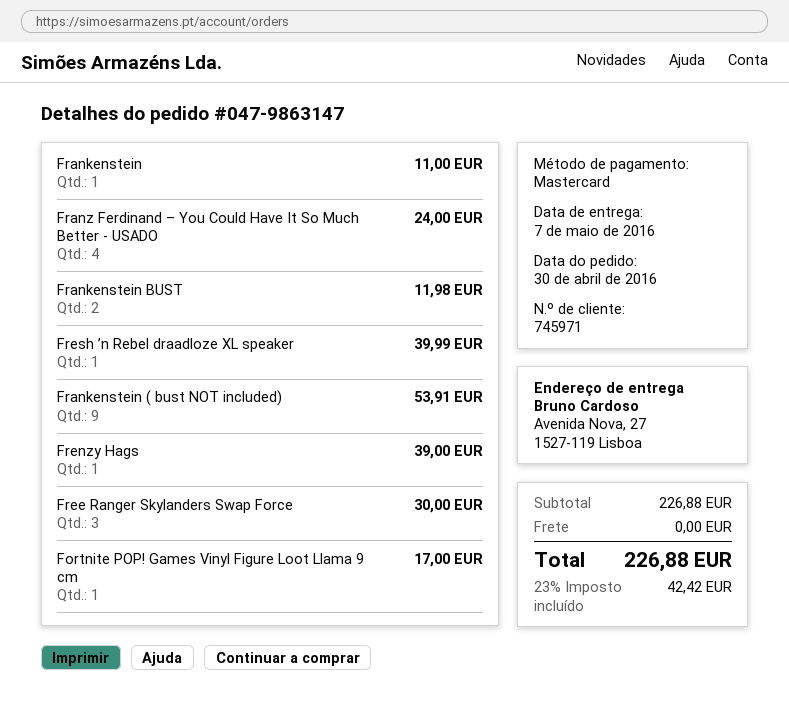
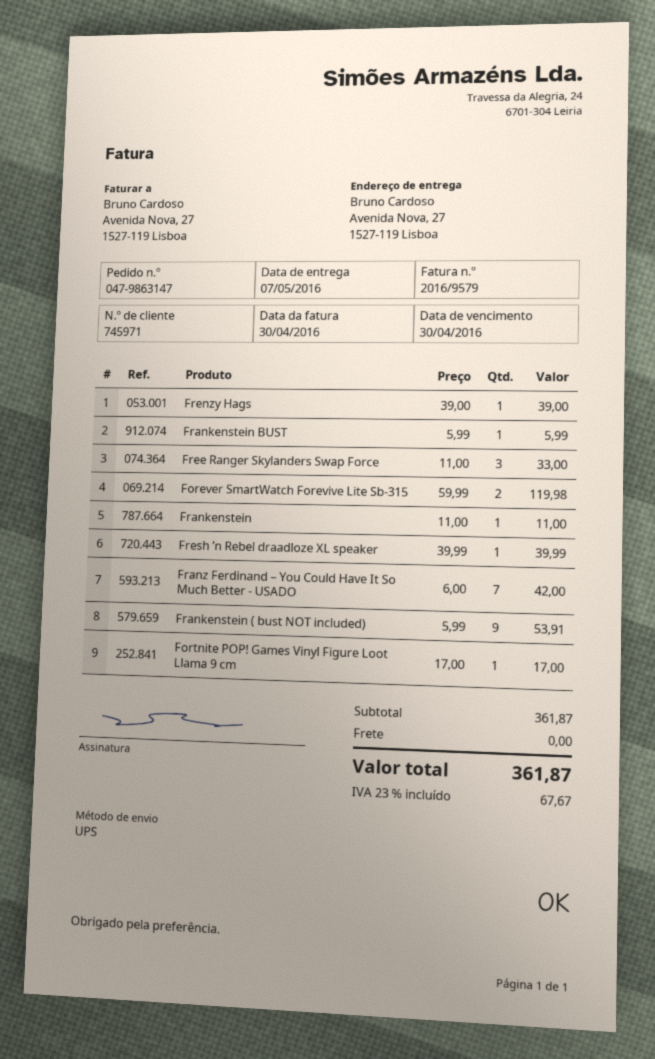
Franz Ferdinand – You Could Have It So Much Better - USADO: 4 for 24.00 -> 7 for 42.00
Frankenstein BUST: 2 for 11.98 -> 1 for 5.99
Free Ranger Skylanders Swap Force: 3 for 30.00 -> 3 for 33.00
Forever SmartWatch Forevive Lite Sb-315: none -> 2 for 119.98
subtotal: 226.88 -> 361.87
tax: 23% = 42.42 -> 23% = 67.67
total: 226.88 -> 361.87

